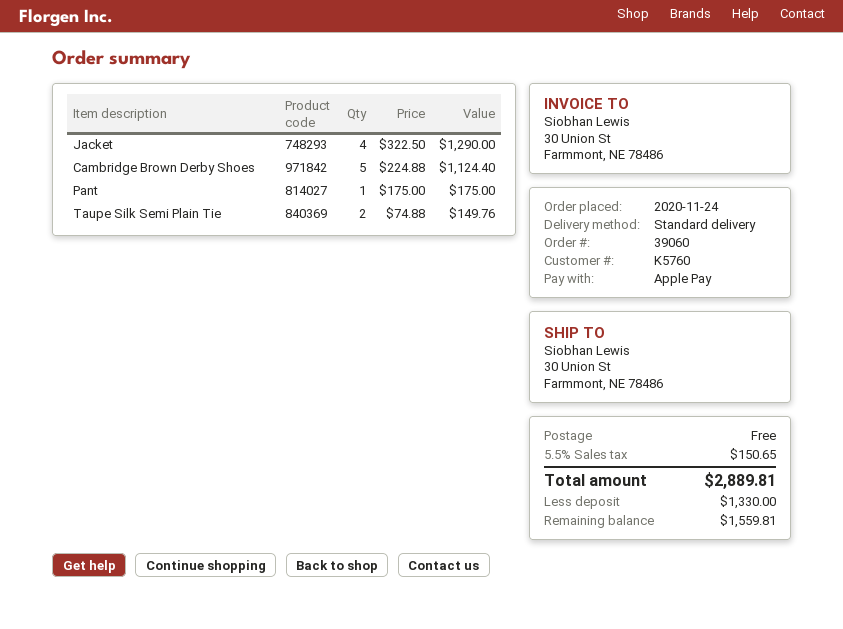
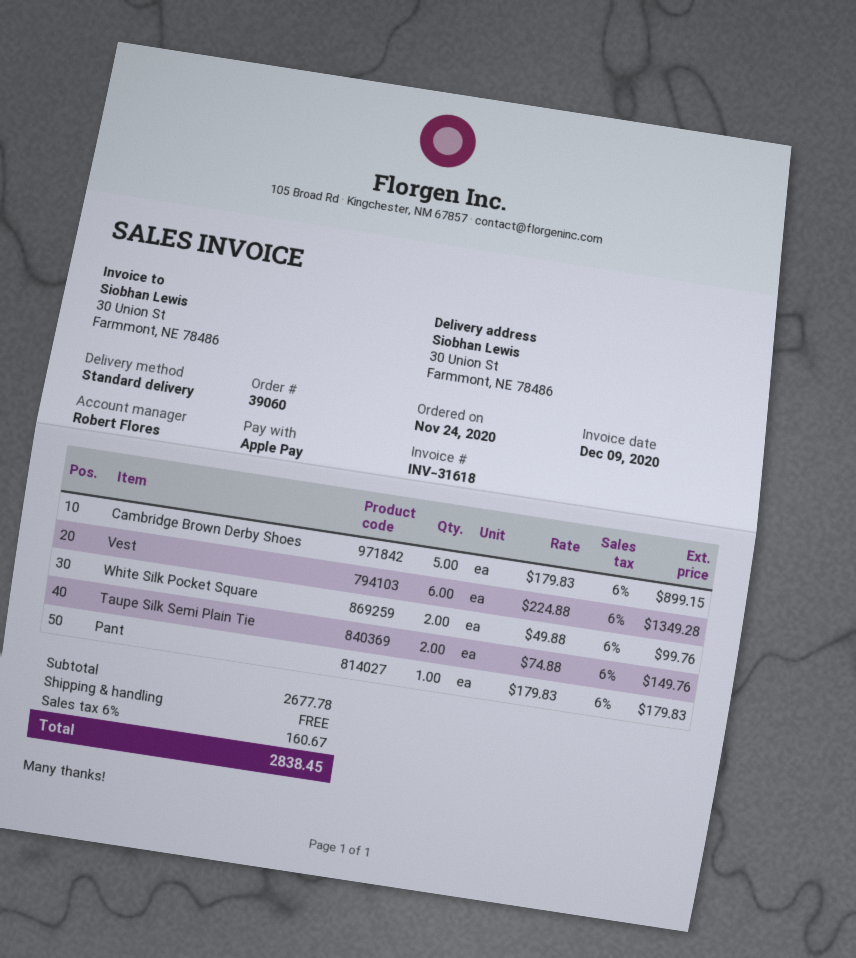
Jacket: 4 x 322.50 = 1290.00 -> none
Cambridge Brown Derby Shoes: 5 x 224.88 = 1124.40 -> 5 x 179.83 = 899.15
Pant: 1 x 175.00 = 175.00 -> 1 x 179.83 = 179.83
Vest: none -> 6 x 224.88 = 1349.28
White Silk Pocket Square: none -> 2 x 49.88 = 99.76
tax: 5.5% = 150.65 -> 6% = 160.67
total: 2889.81 -> 2838.45

